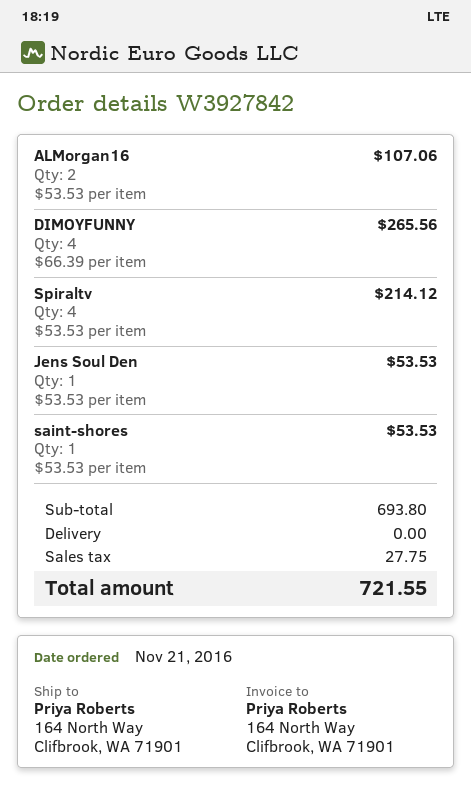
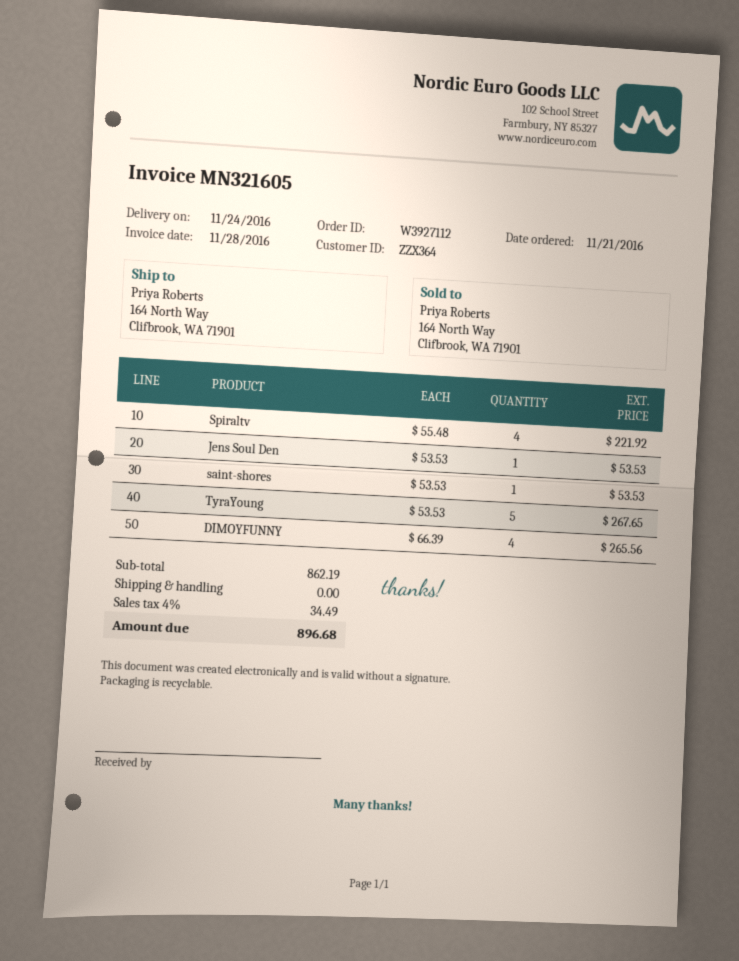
order number: W3927842 -> W3927112
ALMorgan16: 2 x 53.53 = 107.06 -> none
Spiraltv: 4 x 53.53 = 214.12 -> 4 x 55.48 = 221.92
TyraYoung: none -> 5 x 53.53 = 267.65
subtotal: 693.80 -> 862.19
tax: 27.75 -> 34.49
total: 721.55 -> 896.68

